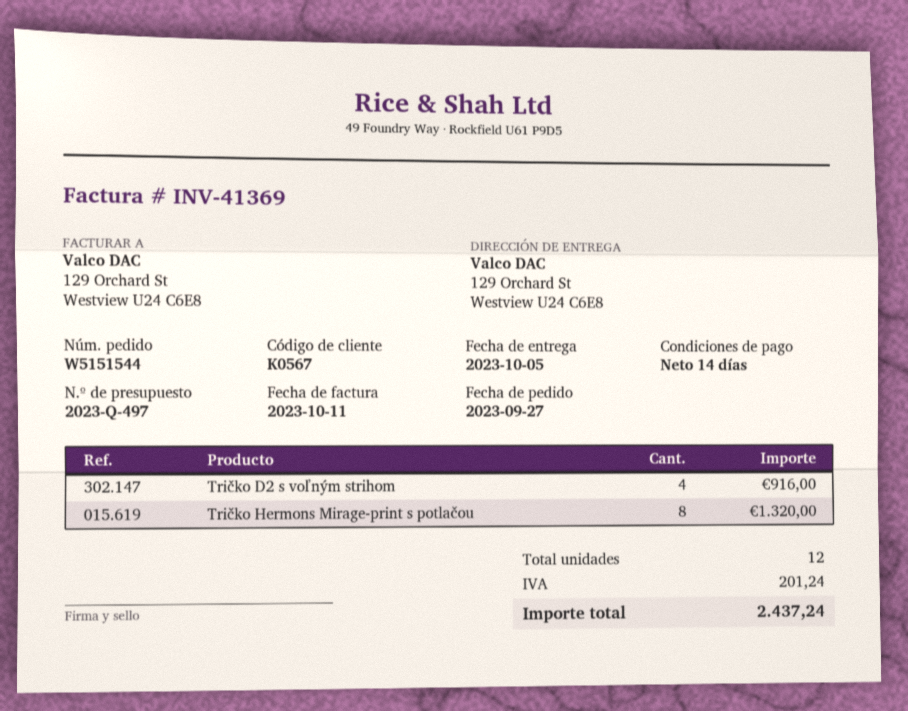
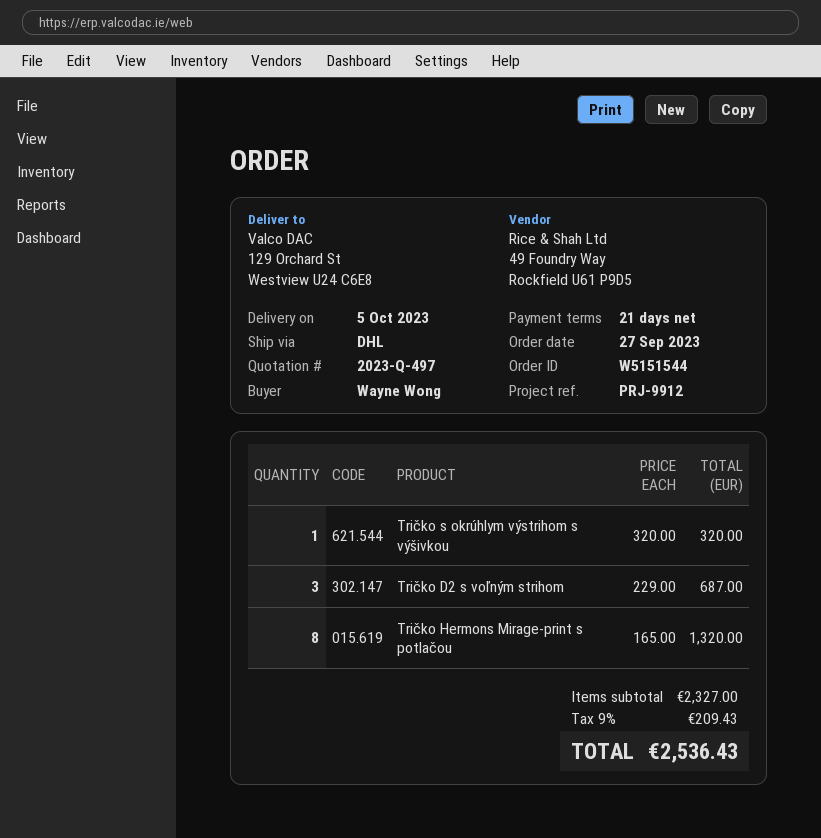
payment terms: 14 days -> 21 days
Tričko D2 s voľným strihom: 4 for 916.00 -> 3 for 687.00
Tričko s okrúhlym výstrihom s výšivkou: none -> 1 for 320.00
tax: 201.24 -> 209.43
total: 2437.24 -> 2536.43

